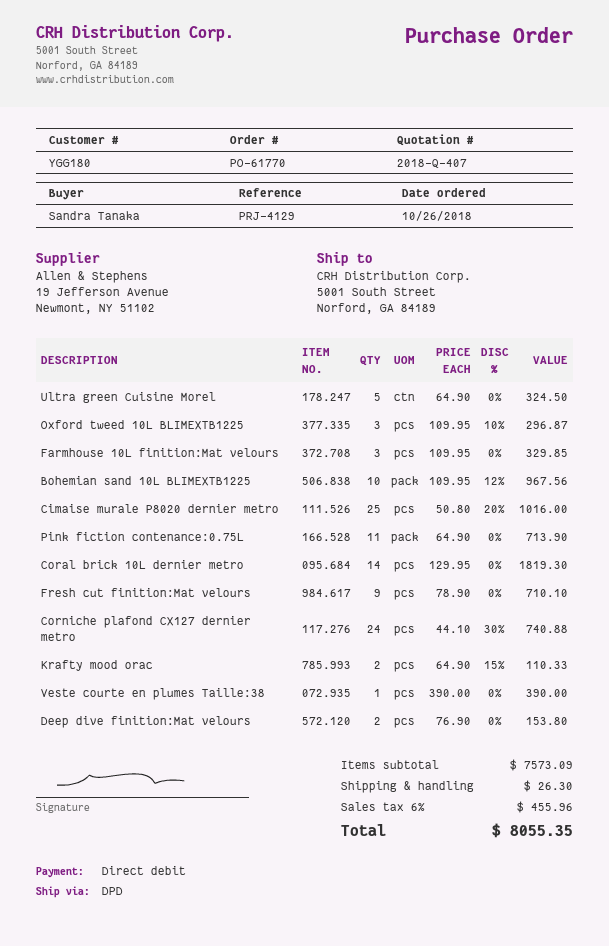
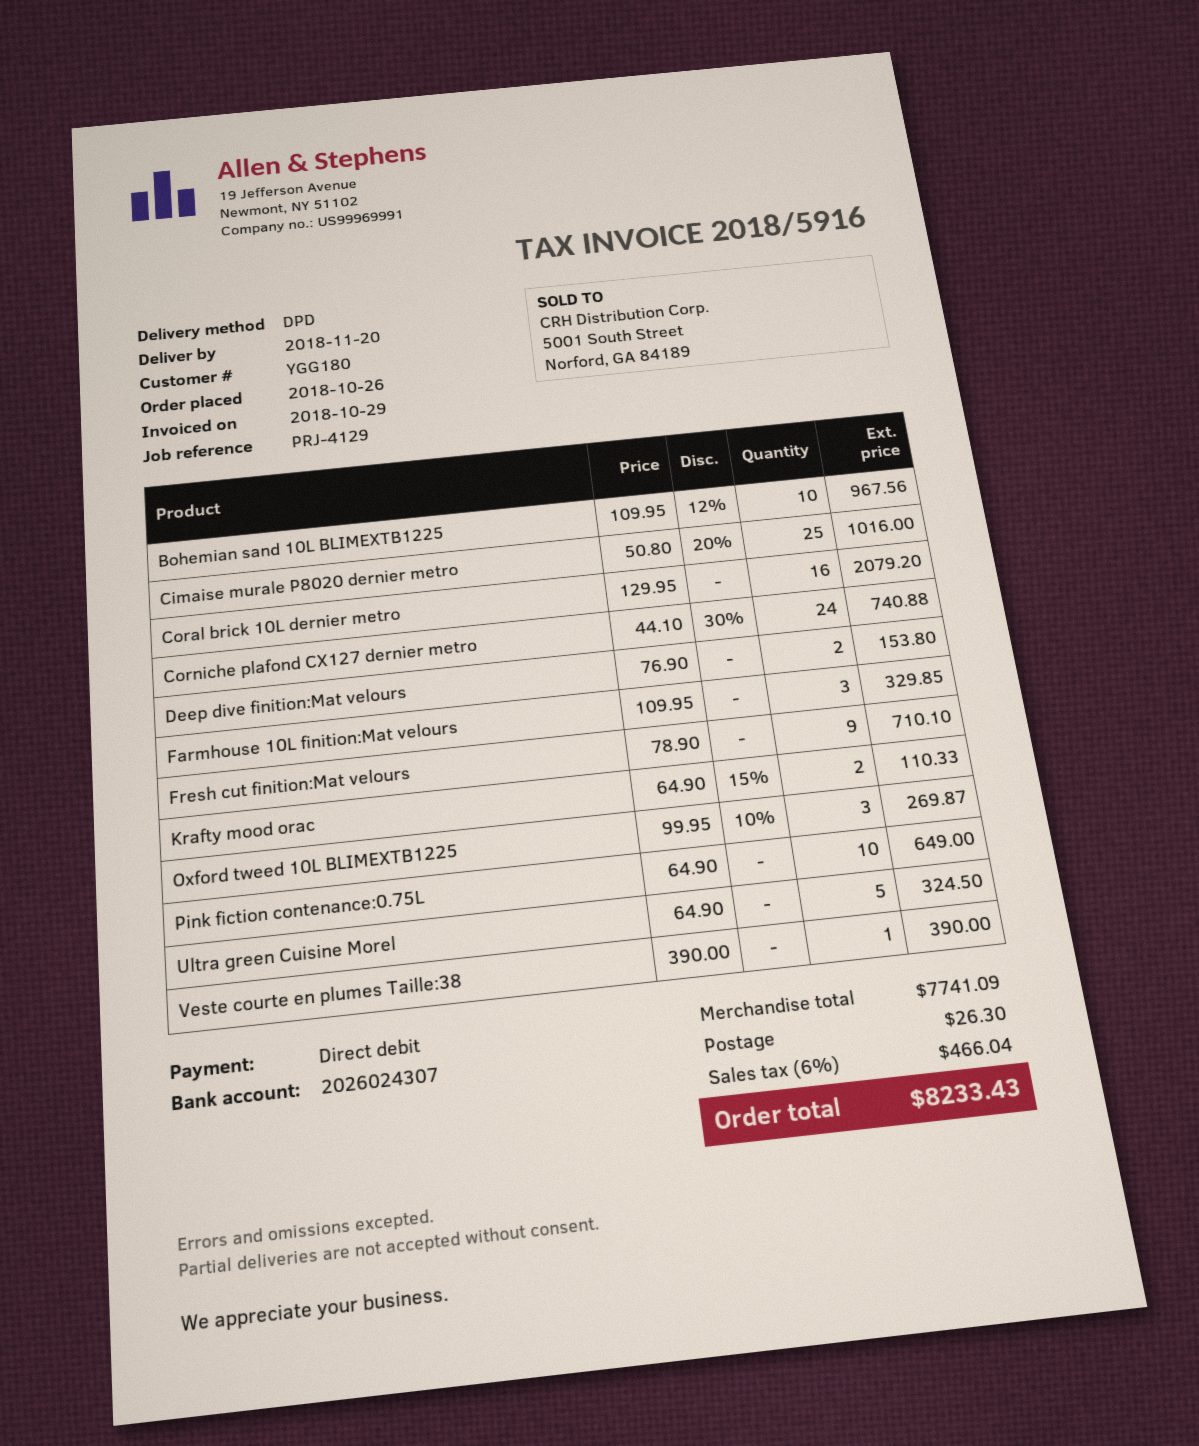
Oxford tweed 10L BLIMEXTB1225: 3 x 109.95 - 10% = 296.87 -> 3 x 99.95 - 10% = 269.87
Pink fiction contenance:0.75L: 11 x 64.90 = 713.90 -> 10 x 64.90 = 649.00
Coral brick 10L dernier metro: 14 x 129.95 = 1819.30 -> 16 x 129.95 = 2079.20
subtotal: 7573.09 -> 7741.09
tax: 6% = 455.96 -> 6% = 466.04
total: 8055.35 -> 8233.43

